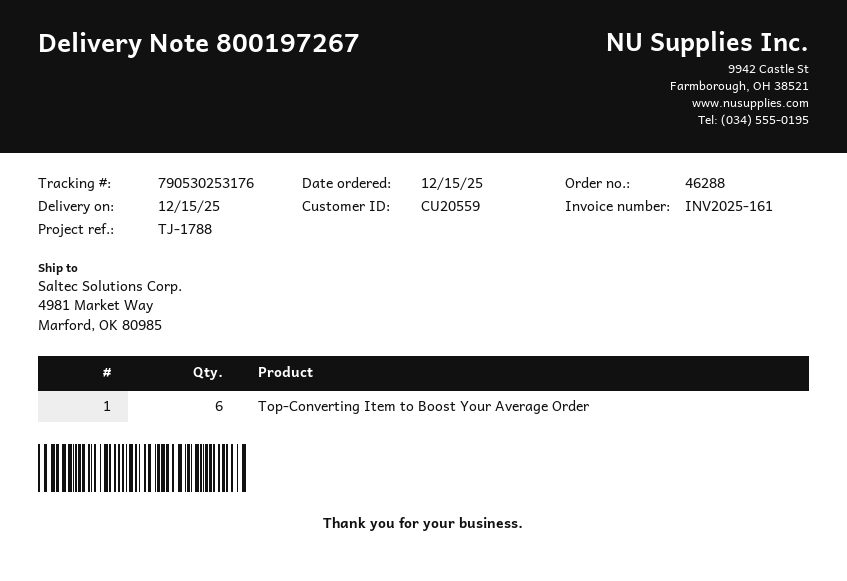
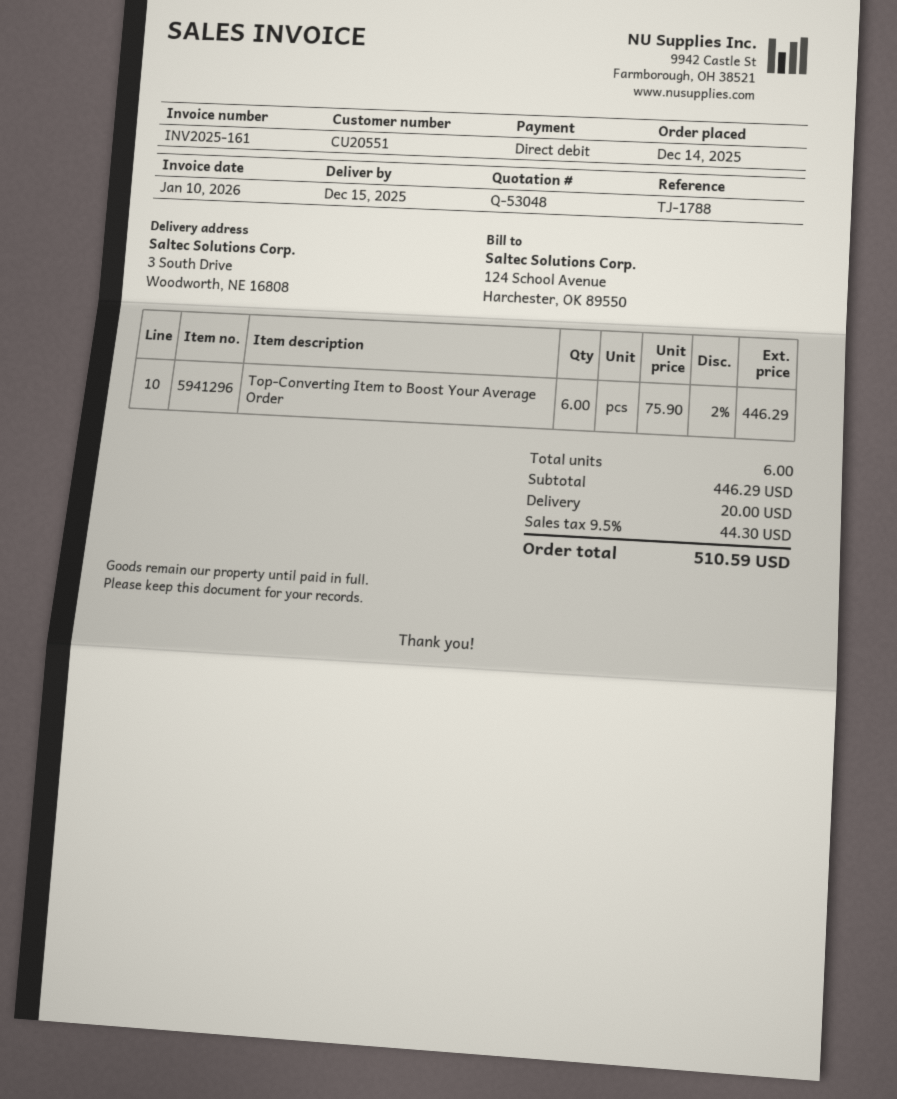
order date: 2025-12-15 -> 2025-12-14
customer number: CU20559 -> CU20551
ship to: 4981 Market Way, Marford, OK 80985 -> 3 South Drive, Woodworth, NE 16808

